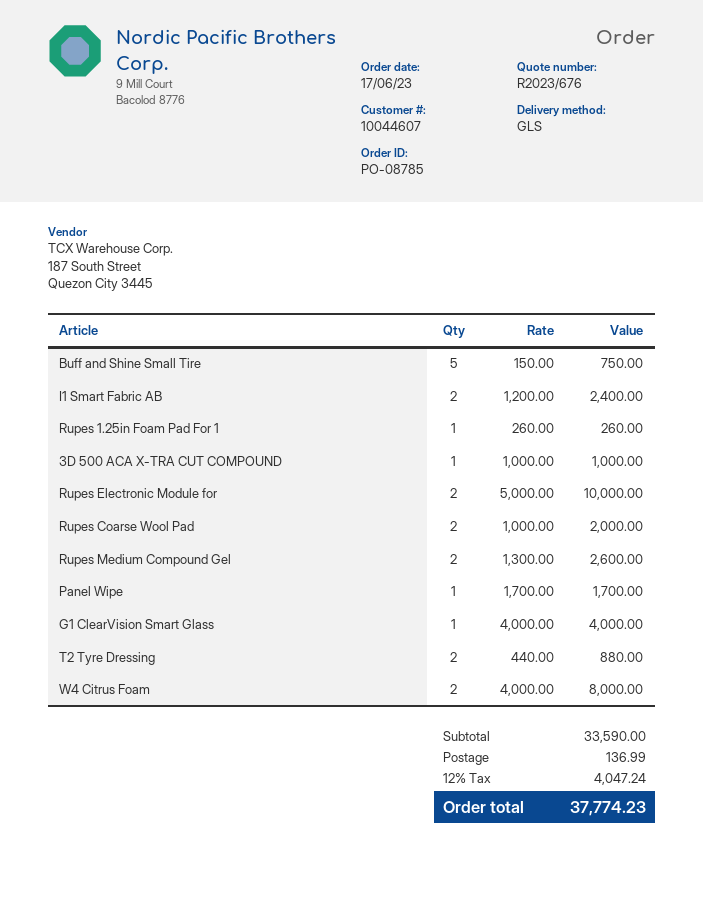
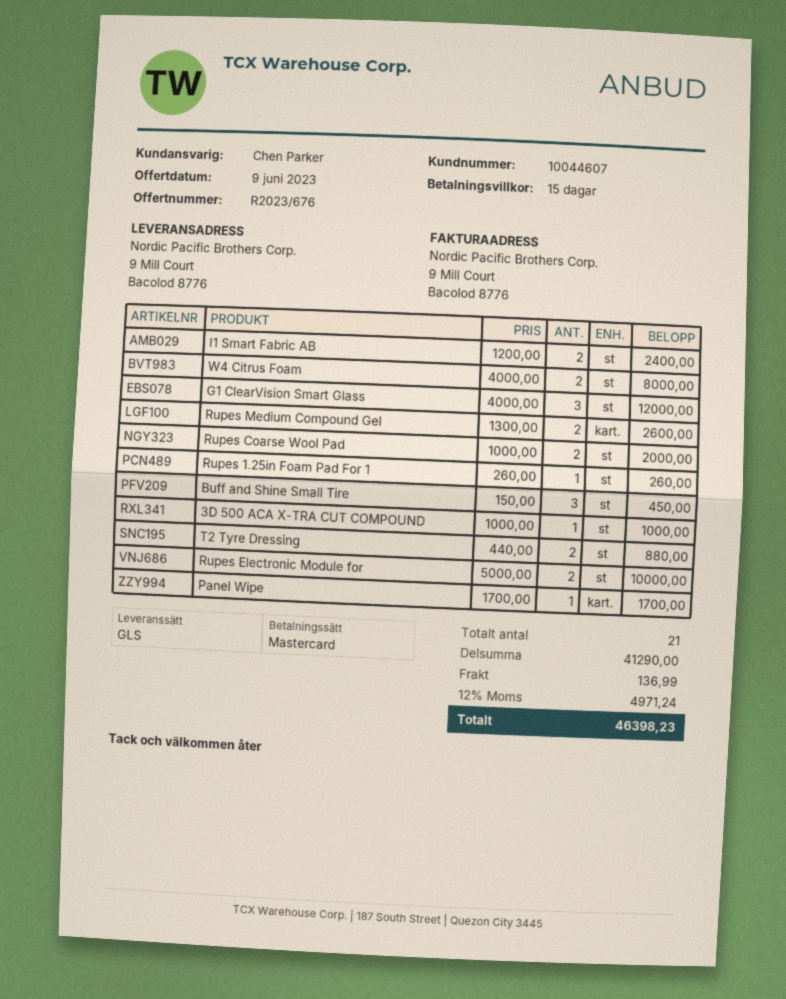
Buff and Shine Small Tire: 5 x 150.00 = 750.00 -> 3 x 150.00 = 450.00
G1 ClearVision Smart Glass: 1 x 4000.00 = 4000.00 -> 3 x 4000.00 = 12000.00
subtotal: 33590.00 -> 41290.00
tax: 12% = 4047.24 -> 12% = 4971.24
total: 37774.23 -> 46398.23

